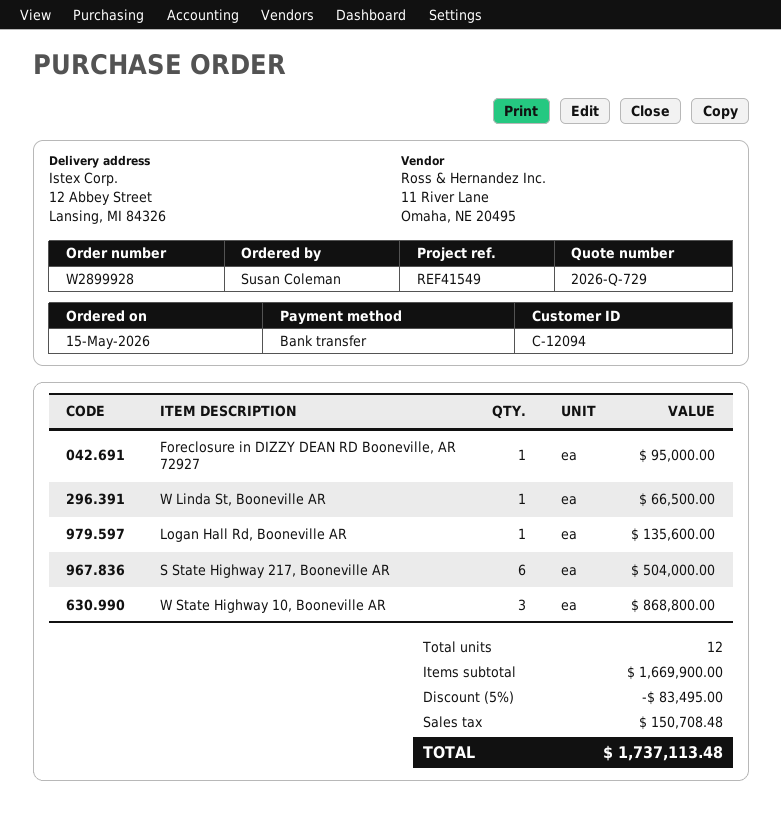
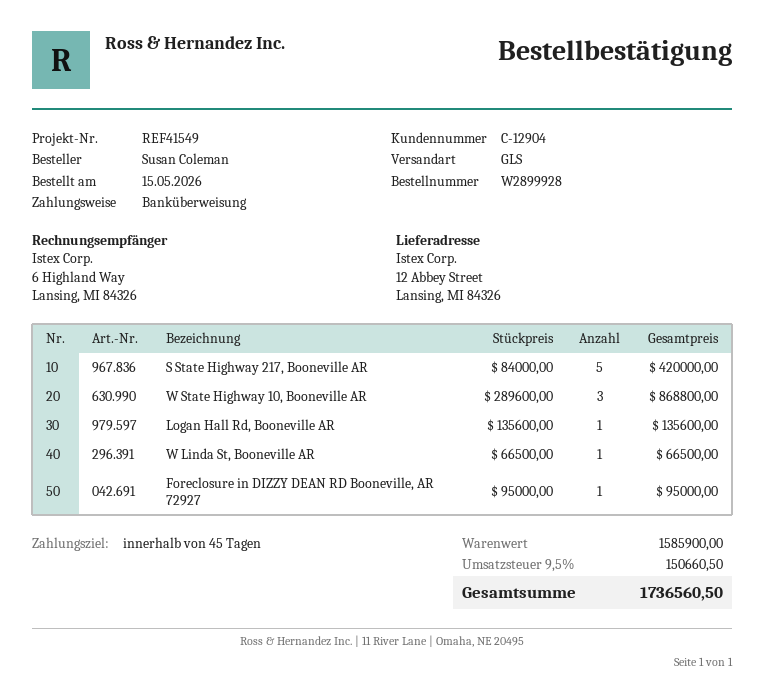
customer number: C-12094 -> C-12904
S State Highway 217, Booneville AR: 6 for 504000.00 -> 5 for 420000.00
subtotal: 1669900.00 -> 1585900.00
discount: 5% = 83495.00 -> none
tax: 150708.48 -> 150660.50
total: 1737113.48 -> 1736560.50

